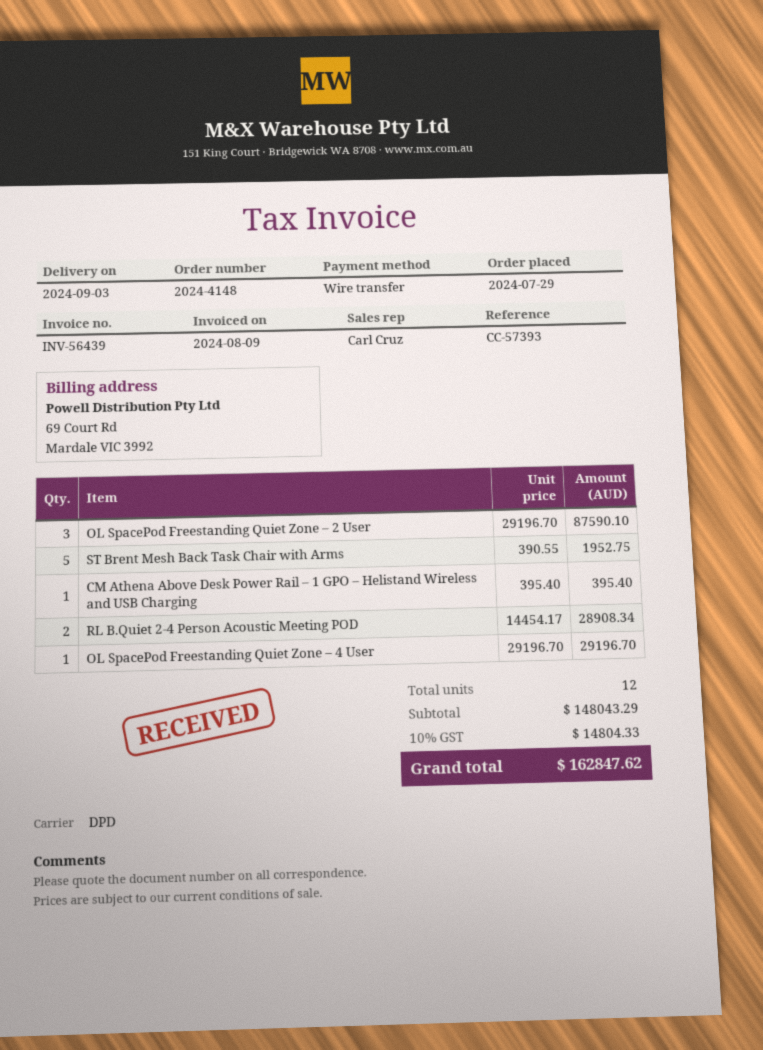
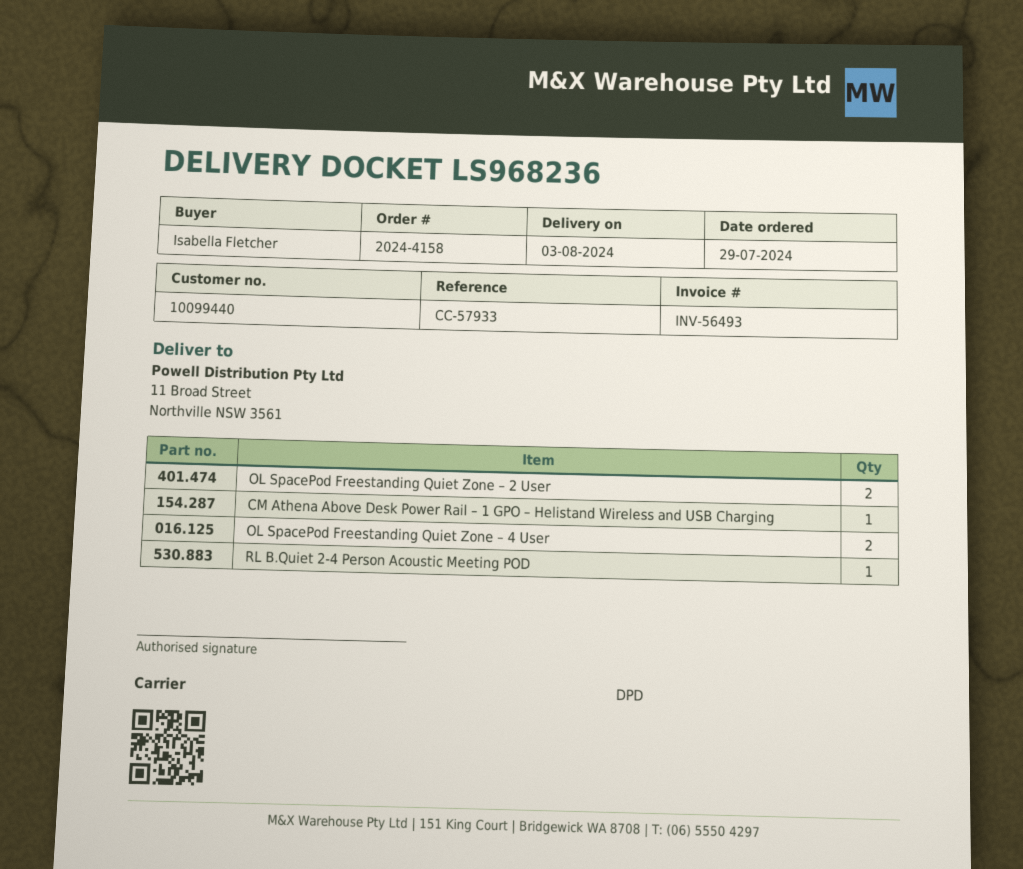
order number: 2024-4148 -> 2024-4158
delivery date: 2024-09-03 -> 2024-08-03
invoice number: INV-56439 -> INV-56493
reference: CC-57393 -> CC-57933
OL SpacePod Freestanding Quiet Zone – 2 User: 3 -> 2
ST Brent Mesh Back Task Chair with Arms: 5 -> none
RL B.Quiet 2-4 Person Acoustic Meeting POD: 2 -> 1
OL SpacePod Freestanding Quiet Zone – 4 User: 1 -> 2

